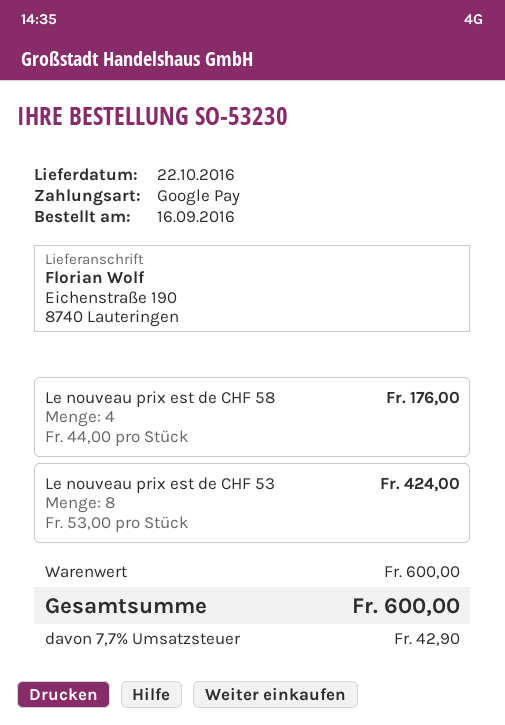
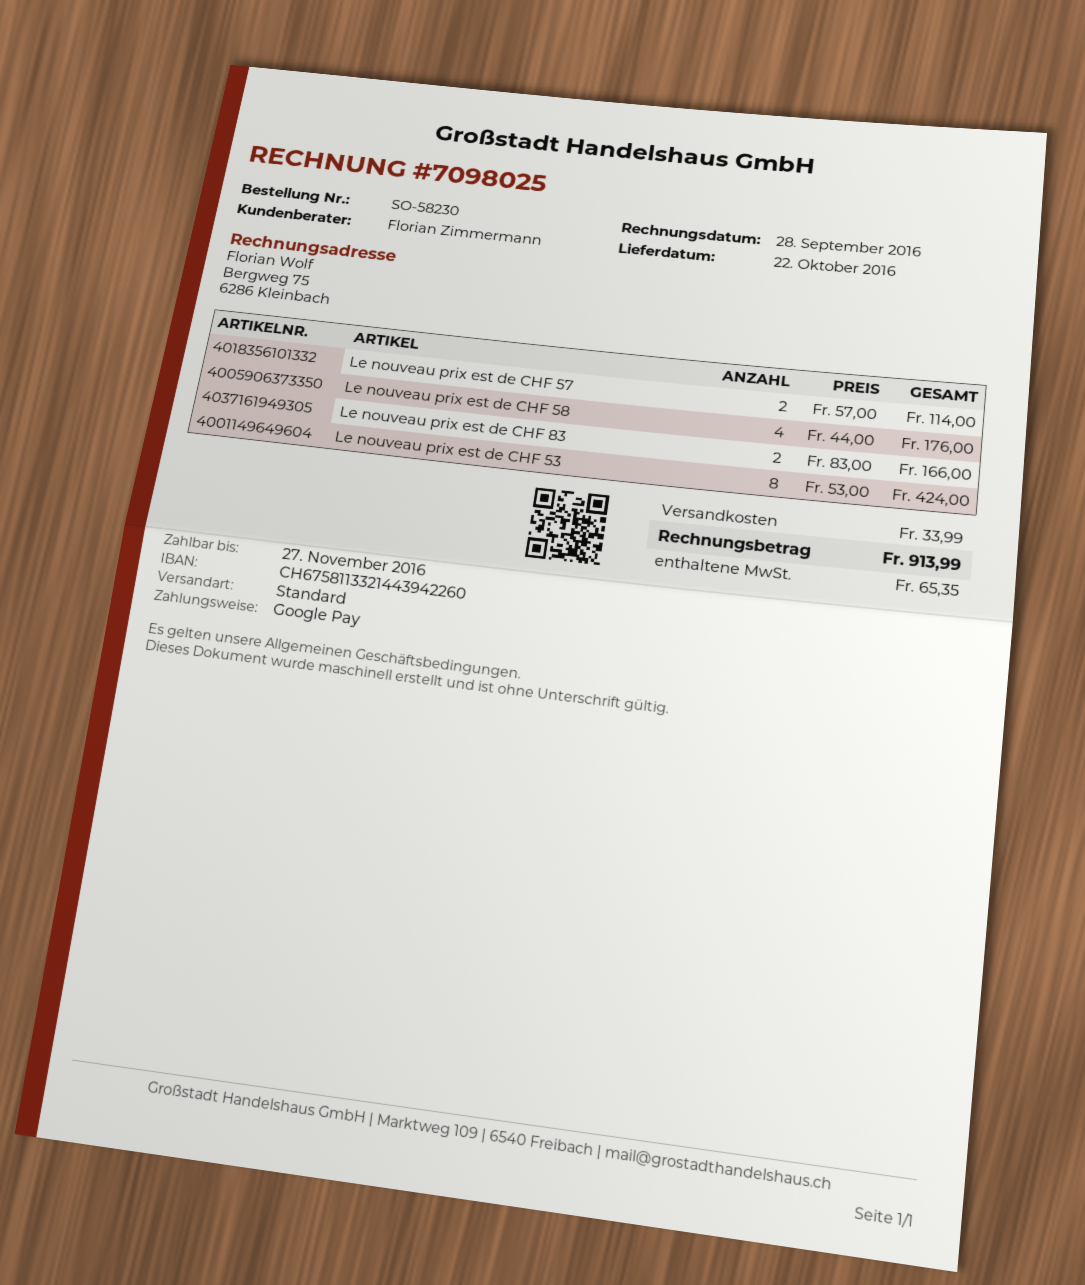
order number: SO-53230 -> SO-58230
Le nouveau prix est de CHF 57: none -> 2 x 57.00 = 114.00
Le nouveau prix est de CHF 83: none -> 2 x 83.00 = 166.00
shipping: none -> 33.99
tax: 42.90 -> 65.35
total: 600.00 -> 913.99

